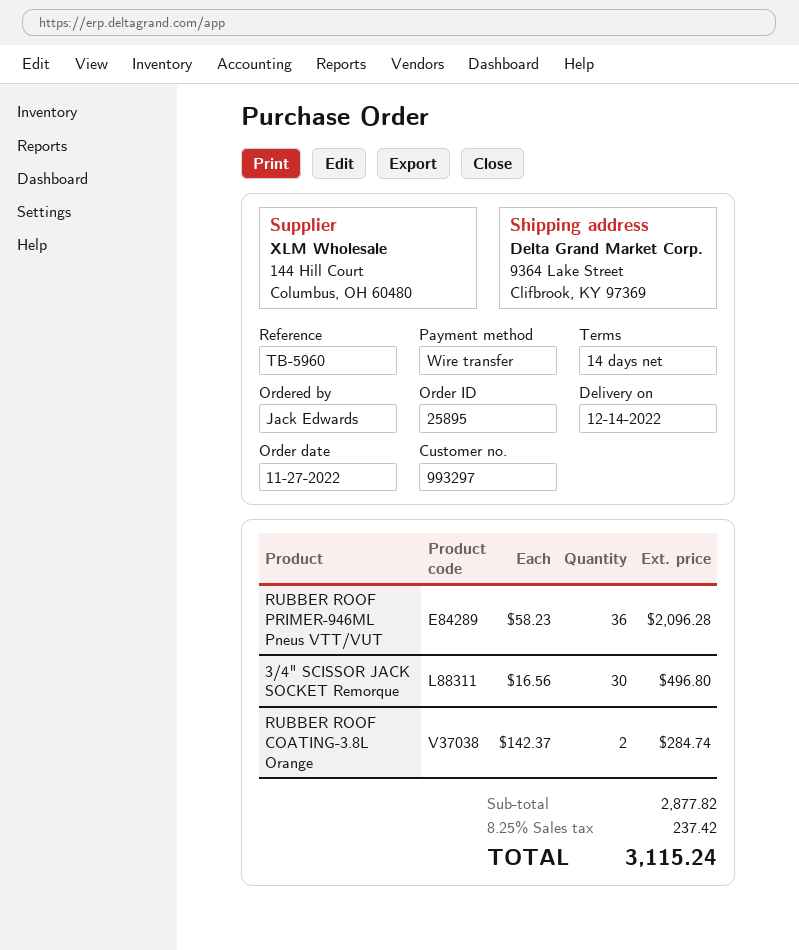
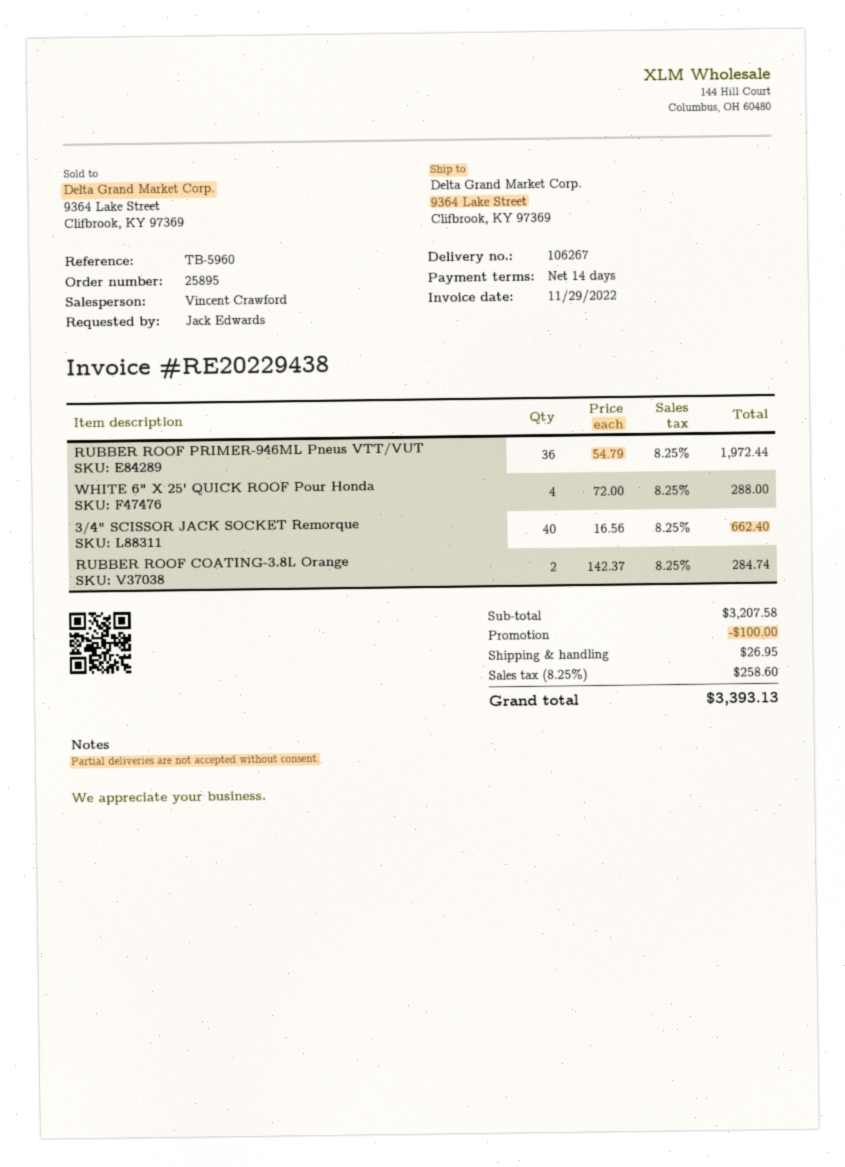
RUBBER ROOF PRIMER-946ML Pneus VTT/VUT: 36 x 58.23 = 2096.28 -> 36 x 54.79 = 1972.44
3/4" SCISSOR JACK SOCKET Remorque: 30 x 16.56 = 496.80 -> 40 x 16.56 = 662.40
WHITE 6" X 25' QUICK ROOF Pour Honda: none -> 4 x 72.00 = 288.00
subtotal: 2877.82 -> 3207.58
discount: none -> 100.00
shipping: none -> 26.95
tax: 8.25% = 237.42 -> 8.25% = 258.60
total: 3115.24 -> 3393.13

